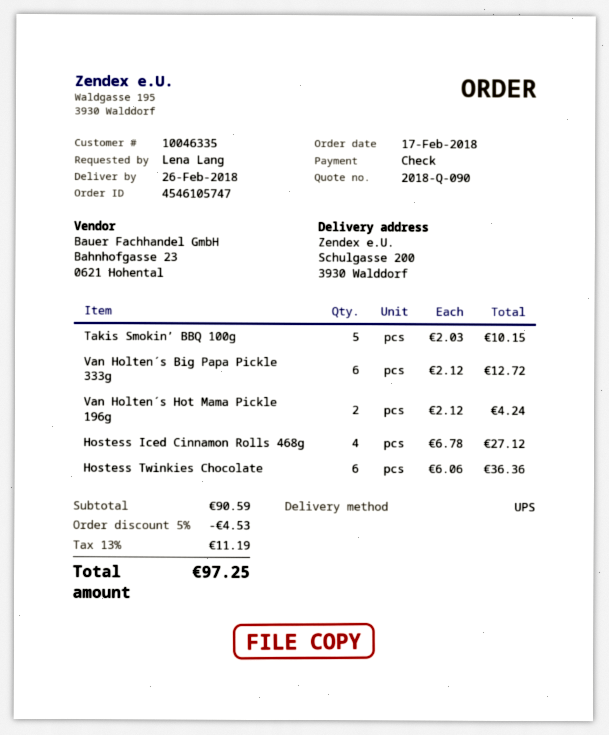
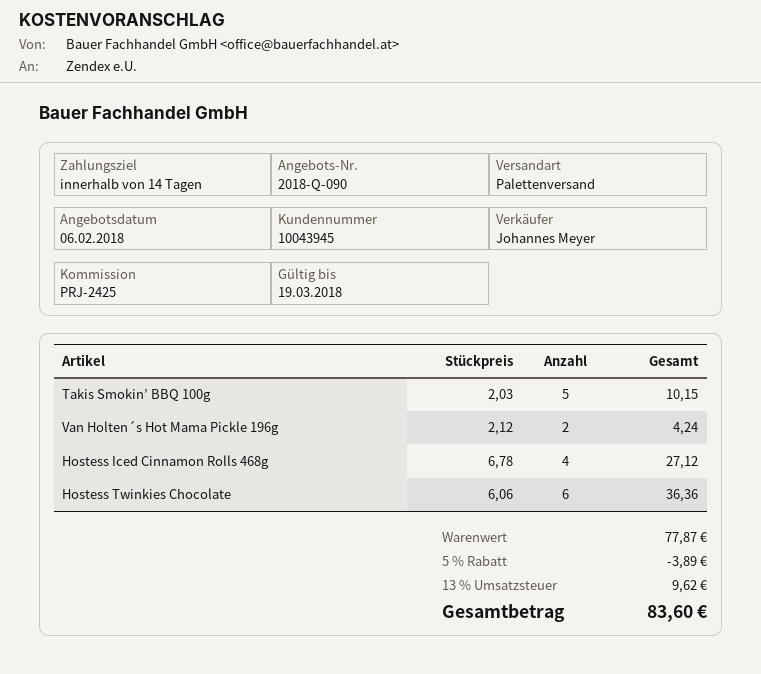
customer number: 10046335 -> 10043945
shipping method: UPS -> pallet freight
Van Holten´s Big Papa Pickle 333g: 6 x 2.12 = 12.72 -> none
subtotal: 90.59 -> 77.87
discount: 5% = 4.53 -> 5% = 3.89
tax: 13% = 11.19 -> 13% = 9.62
total: 97.25 -> 83.60

